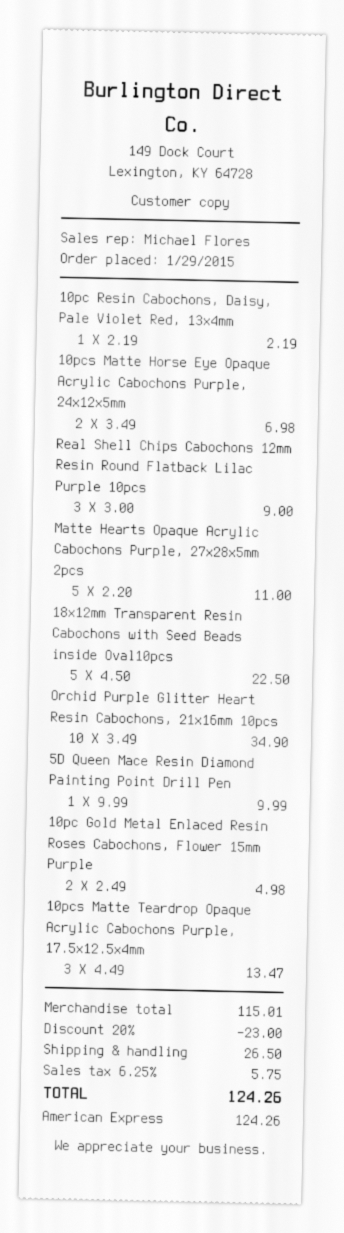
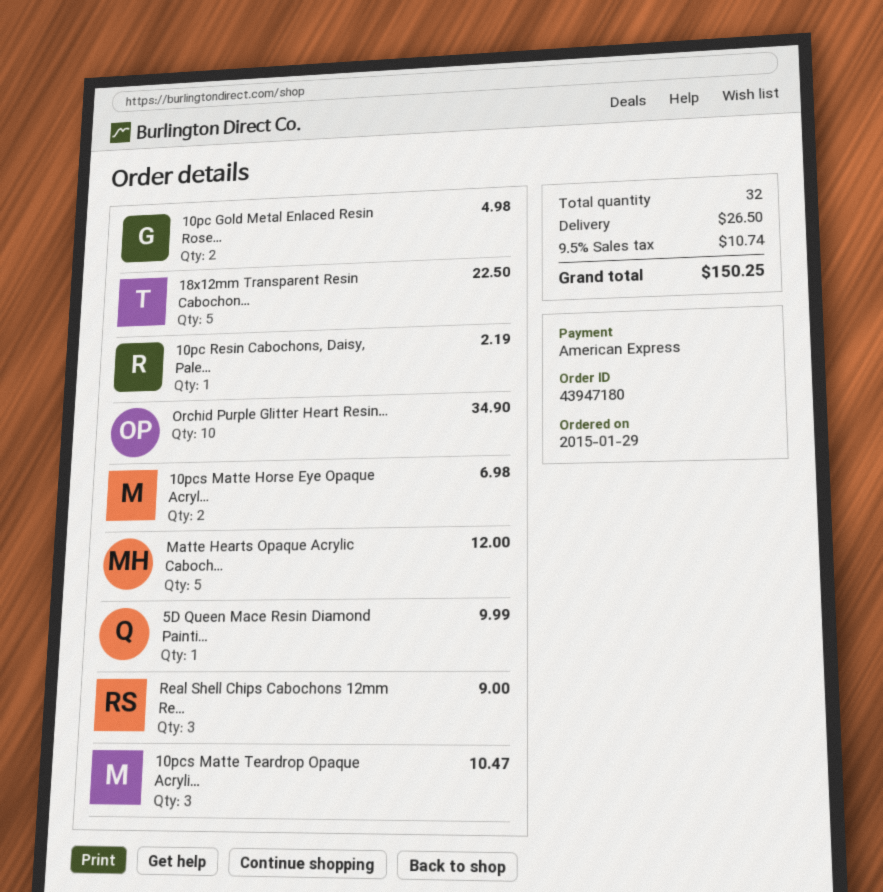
Matte Hearts Opaque Acrylic Cabochons Purple, 27x28x5mm 2pcs: 5 for 11.00 -> 5 for 12.00
10pcs Matte Teardrop Opaque Acrylic Cabochons Purple, 17.5x12.5x4mm: 3 for 13.47 -> 3 for 10.47
discount: 20% = 23.00 -> none
tax: 6.25% = 5.75 -> 9.5% = 10.74
total: 124.26 -> 150.25

